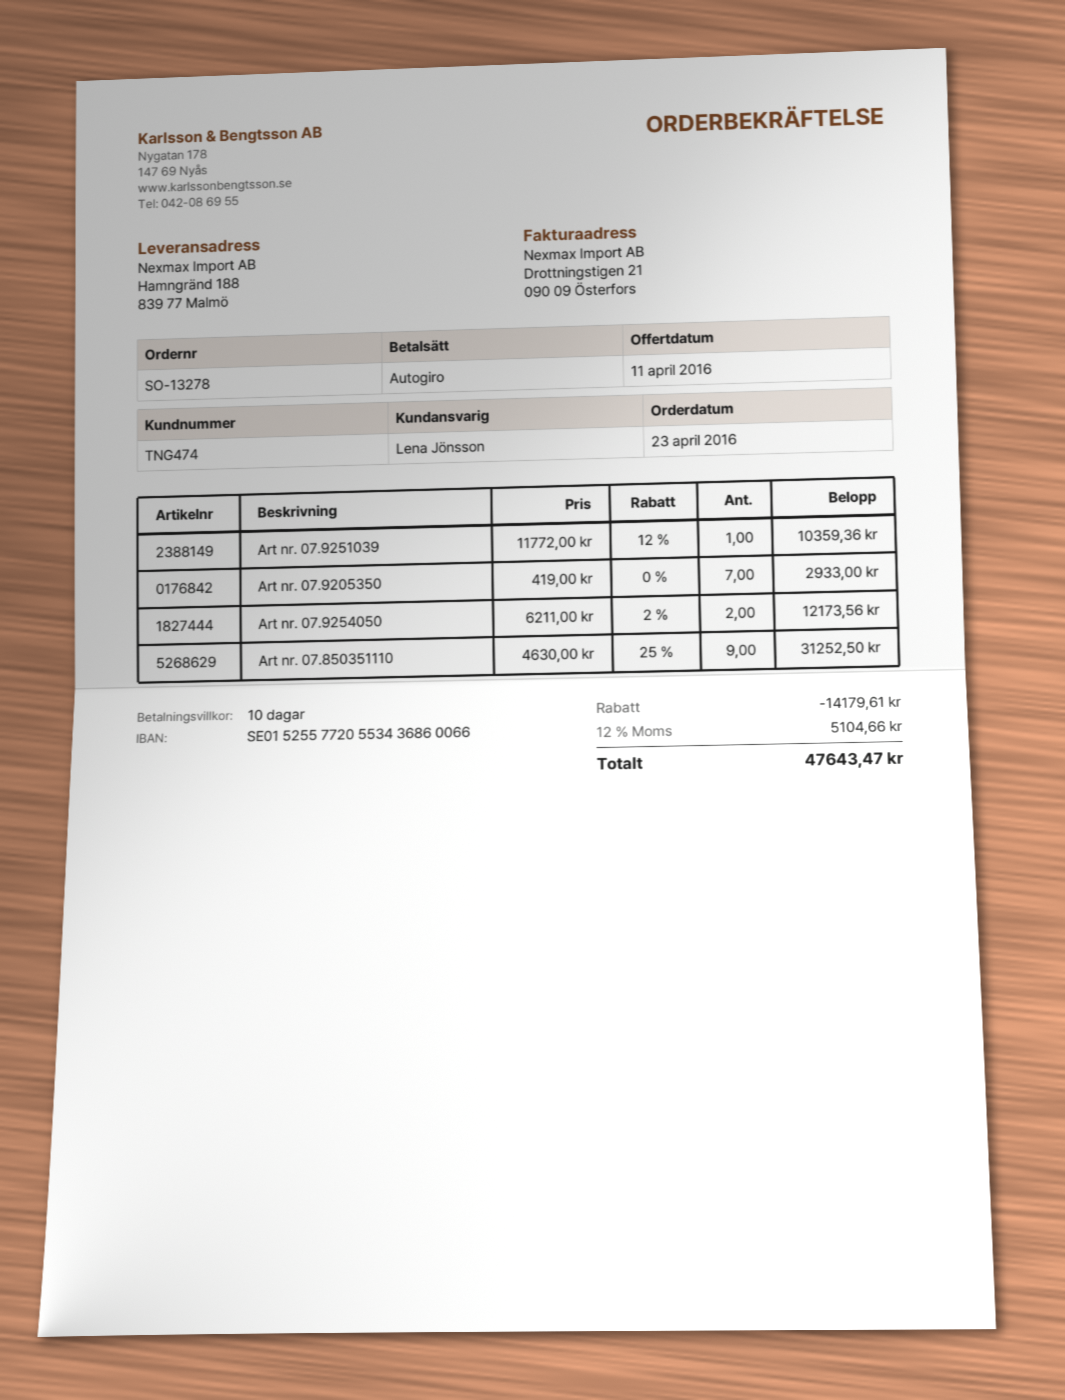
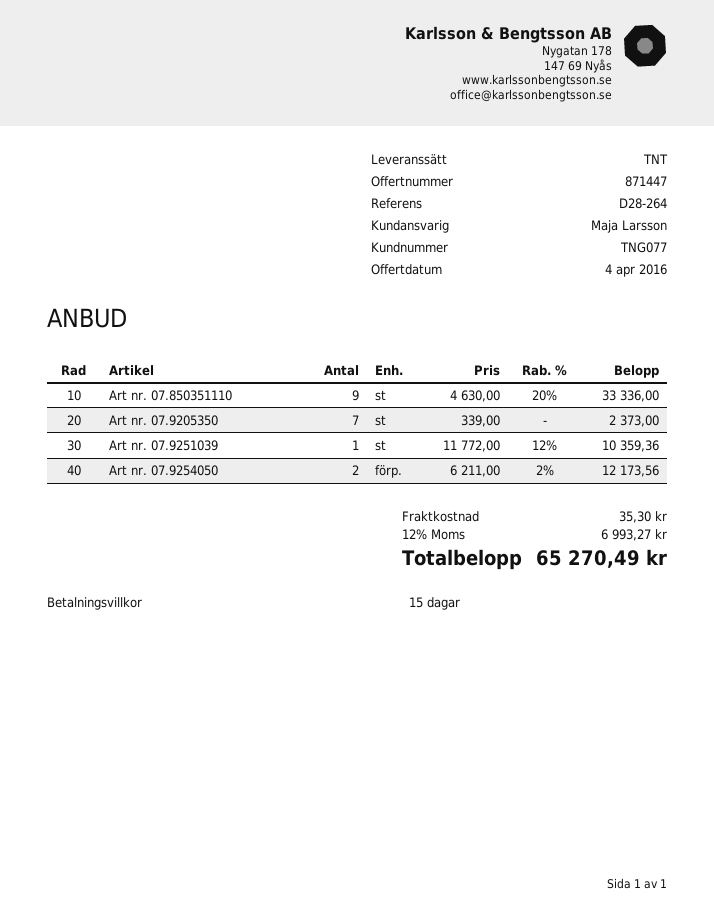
quote date: 2016-04-11 -> 2016-04-04
payment terms: 10 days -> 15 days
customer number: TNG474 -> TNG077
sales rep: Lena Jönsson -> Maja Larsson
Art nr. 07.9205350: 7 x 419.00 = 2933.00 -> 7 x 339.00 = 2373.00
Art nr. 07.850351110: 9 x 4630.00 - 25% = 31252.50 -> 9 x 4630.00 - 20% = 33336.00
discount: 14179.61 -> none
shipping: none -> 35.30
tax: 12% = 5104.66 -> 12% = 6993.27
total: 47643.47 -> 65270.49

